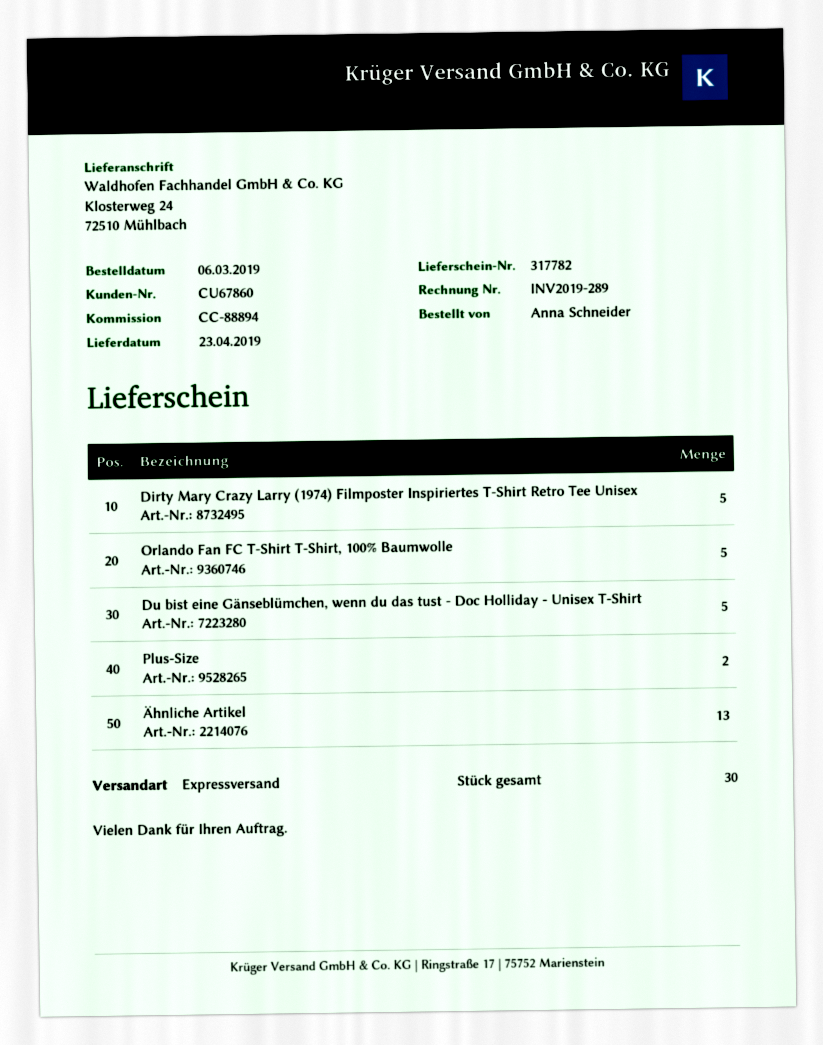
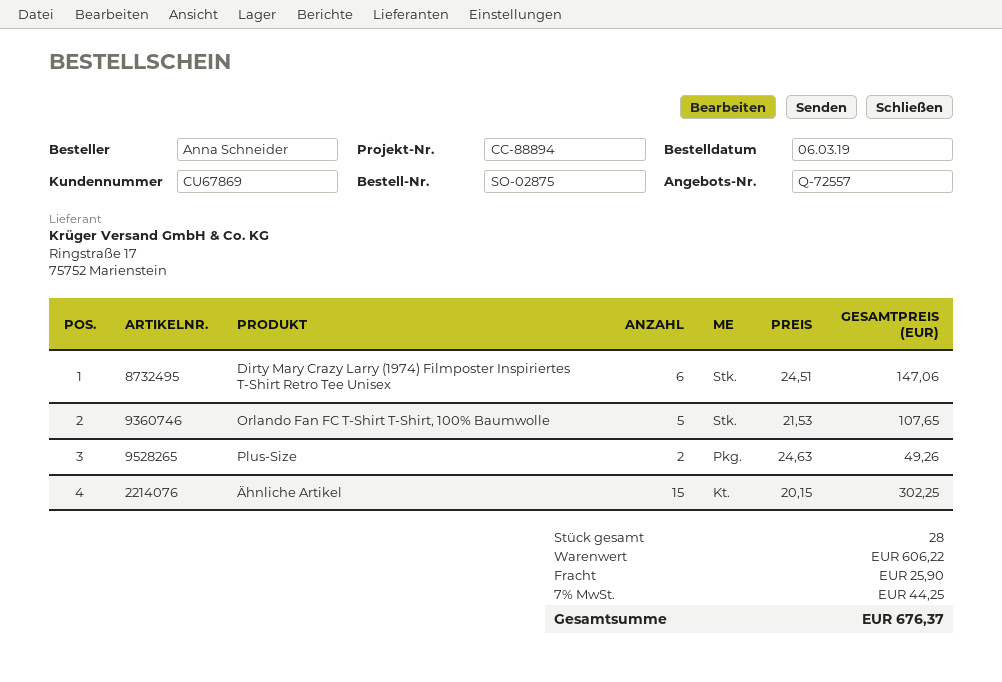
customer number: CU67860 -> CU67869
Dirty Mary Crazy Larry (1974) Filmposter Inspiriertes T-Shirt Retro Tee Unisex: 5 -> 6
Du bist eine Gänseblümchen, wenn du das tust - Doc Holliday - Unisex T-Shirt: 5 -> none
Ähnliche Artikel: 13 -> 15
total quantity: 30 -> 28

